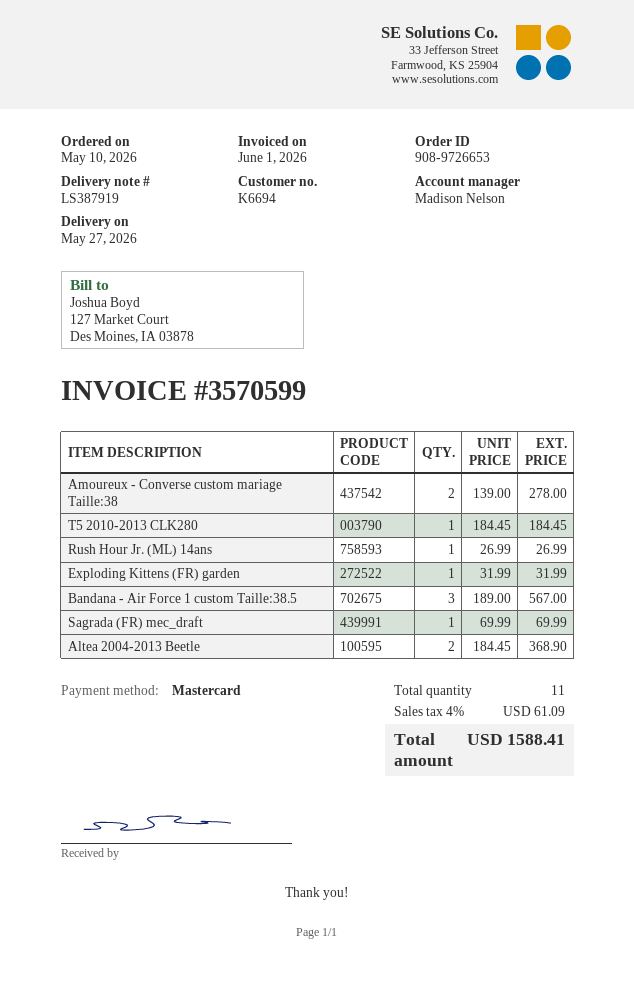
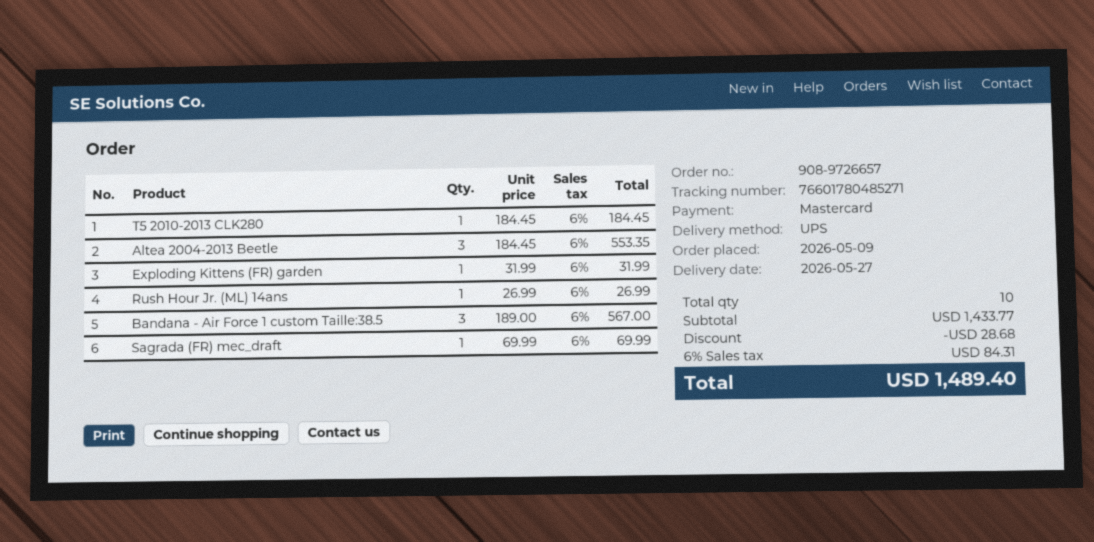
order number: 908-9726653 -> 908-9726657
order date: 2026-05-10 -> 2026-05-09
Amoureux - Converse custom mariage Taille:38: 2 x 139.00 = 278.00 -> none
Altea 2004-2013 Beetle: 2 x 184.45 = 368.90 -> 3 x 184.45 = 553.35
total quantity: 11 -> 10
discount: none -> 28.68
tax: 4% = 61.09 -> 6% = 84.31
total: 1588.41 -> 1489.40

